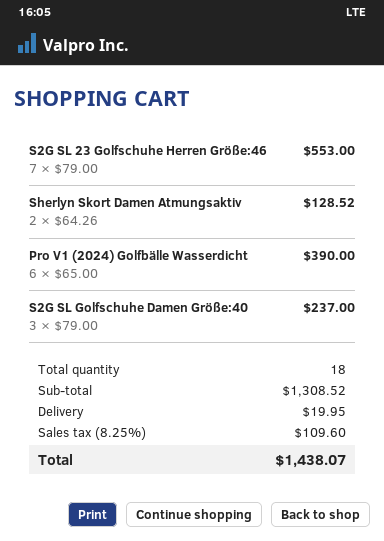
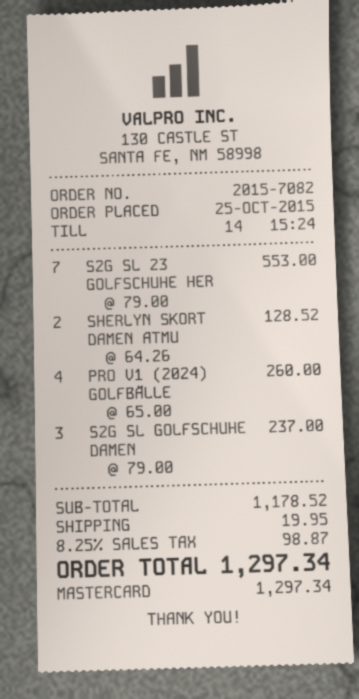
Pro V1 (2024) Golfbälle Wasserdicht: 6 x 65.00 = 390.00 -> 4 x 65.00 = 260.00
subtotal: 1308.52 -> 1178.52
tax: 8.25% = 109.60 -> 8.25% = 98.87
total: 1438.07 -> 1297.34

